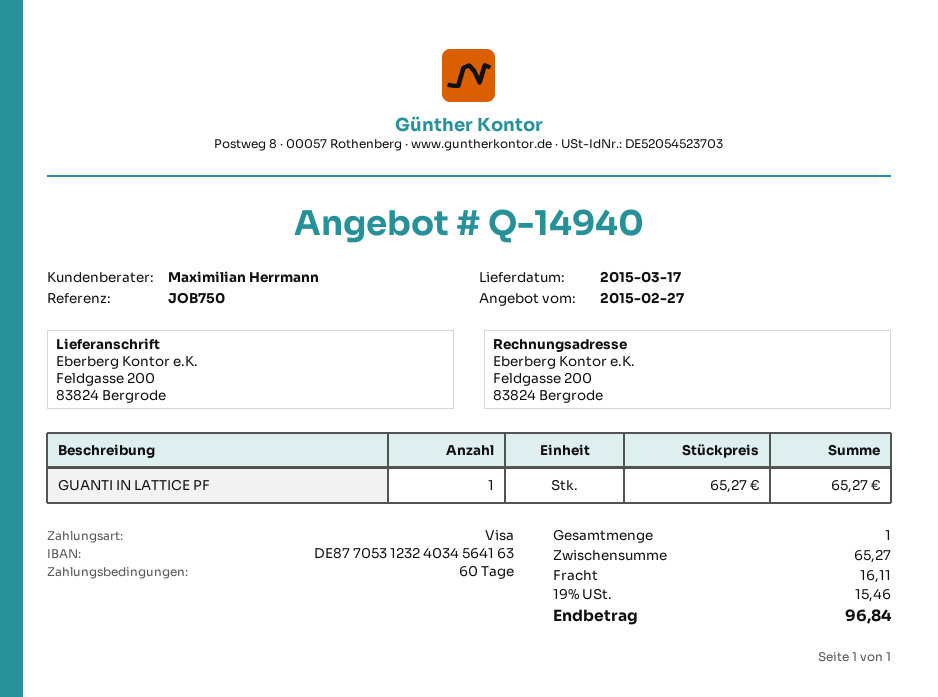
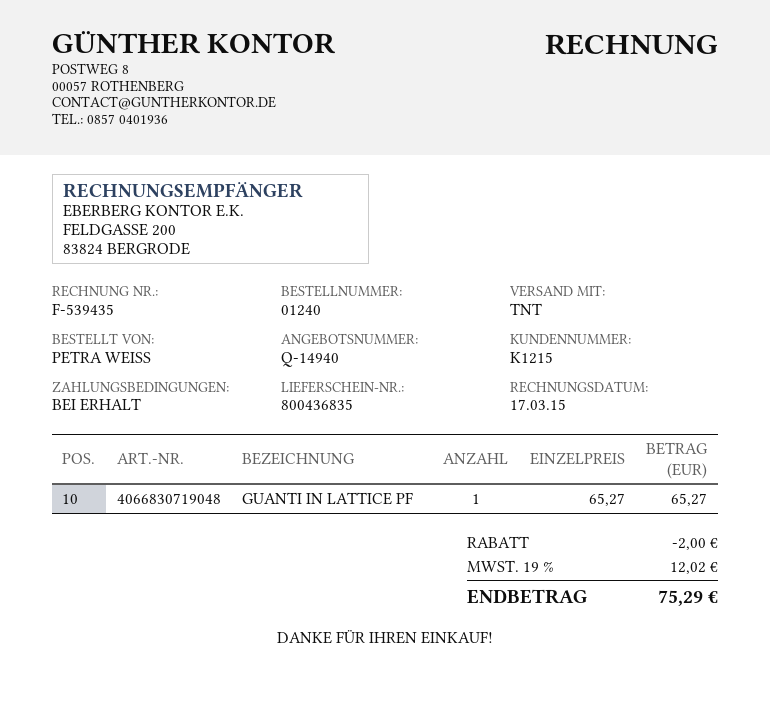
payment terms: 60 days -> on receipt
discount: none -> 2.00
shipping: 16.11 -> none
tax: 19% = 15.46 -> 19% = 12.02
total: 96.84 -> 75.29

